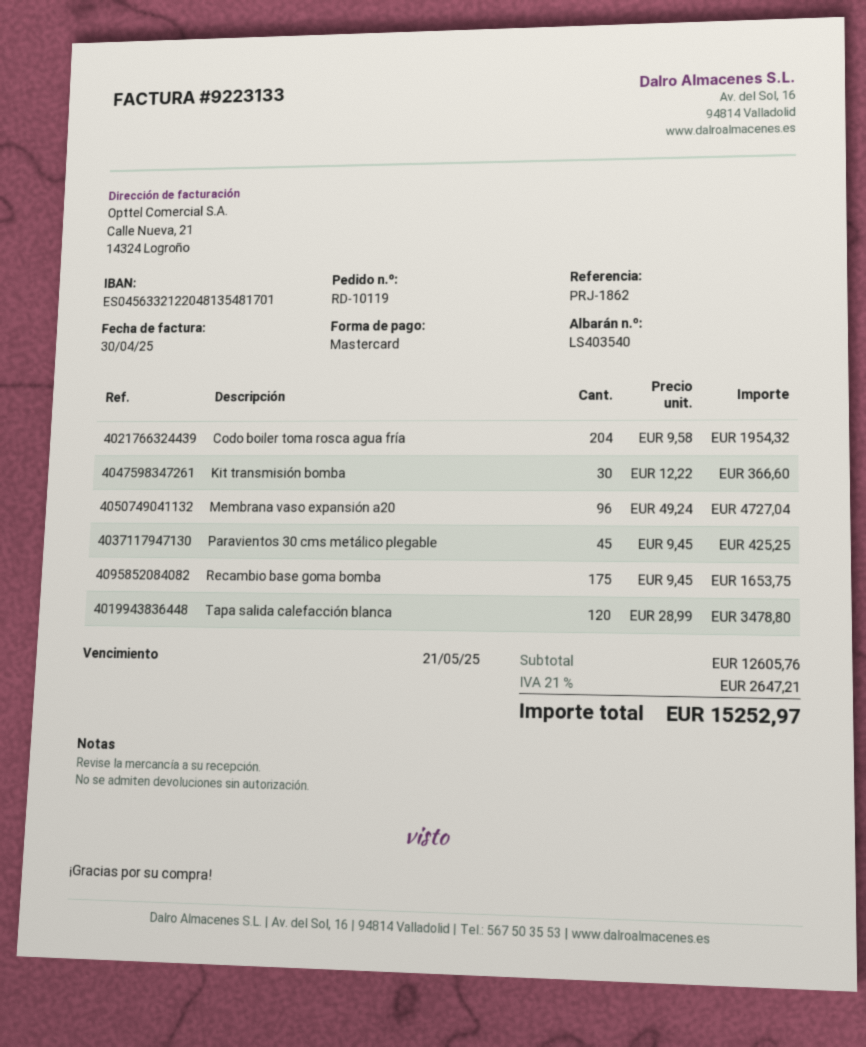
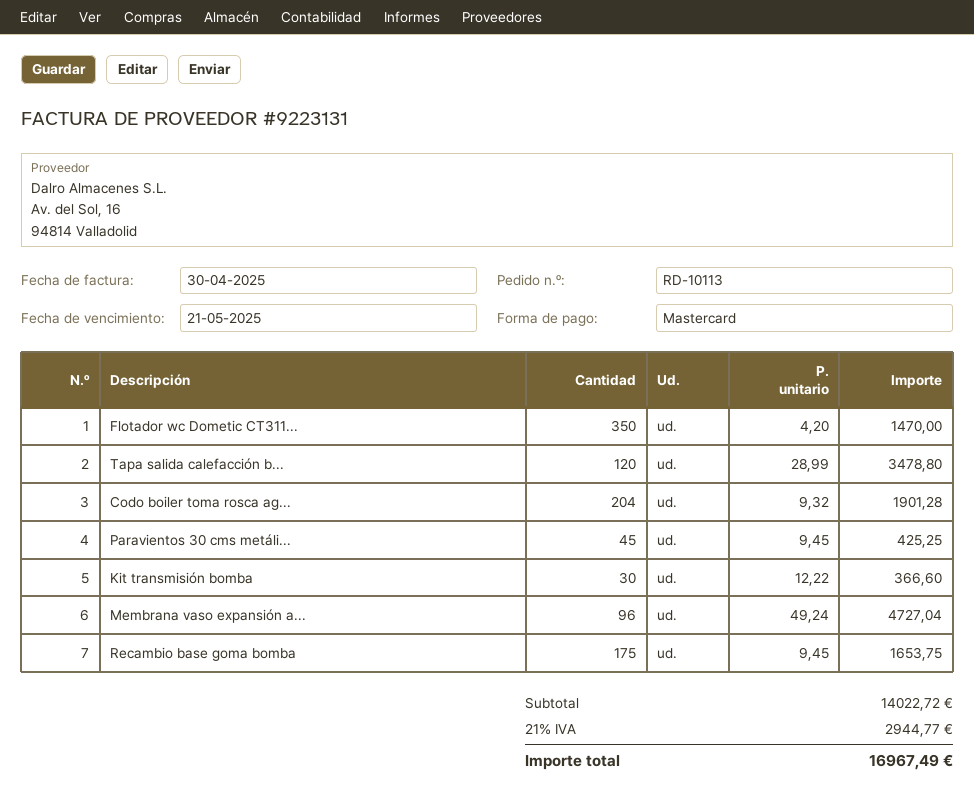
order number: RD-10119 -> RD-10113
invoice number: 9223133 -> 9223131
Codo boiler toma rosca agua fría: 204 x 9.58 = 1954.32 -> 204 x 9.32 = 1901.28
Flotador wc Dometic CT311...: none -> 350 x 4.20 = 1470.00
subtotal: 12605.76 -> 14022.72
tax: 21% = 2647.21 -> 21% = 2944.77
total: 15252.97 -> 16967.49

